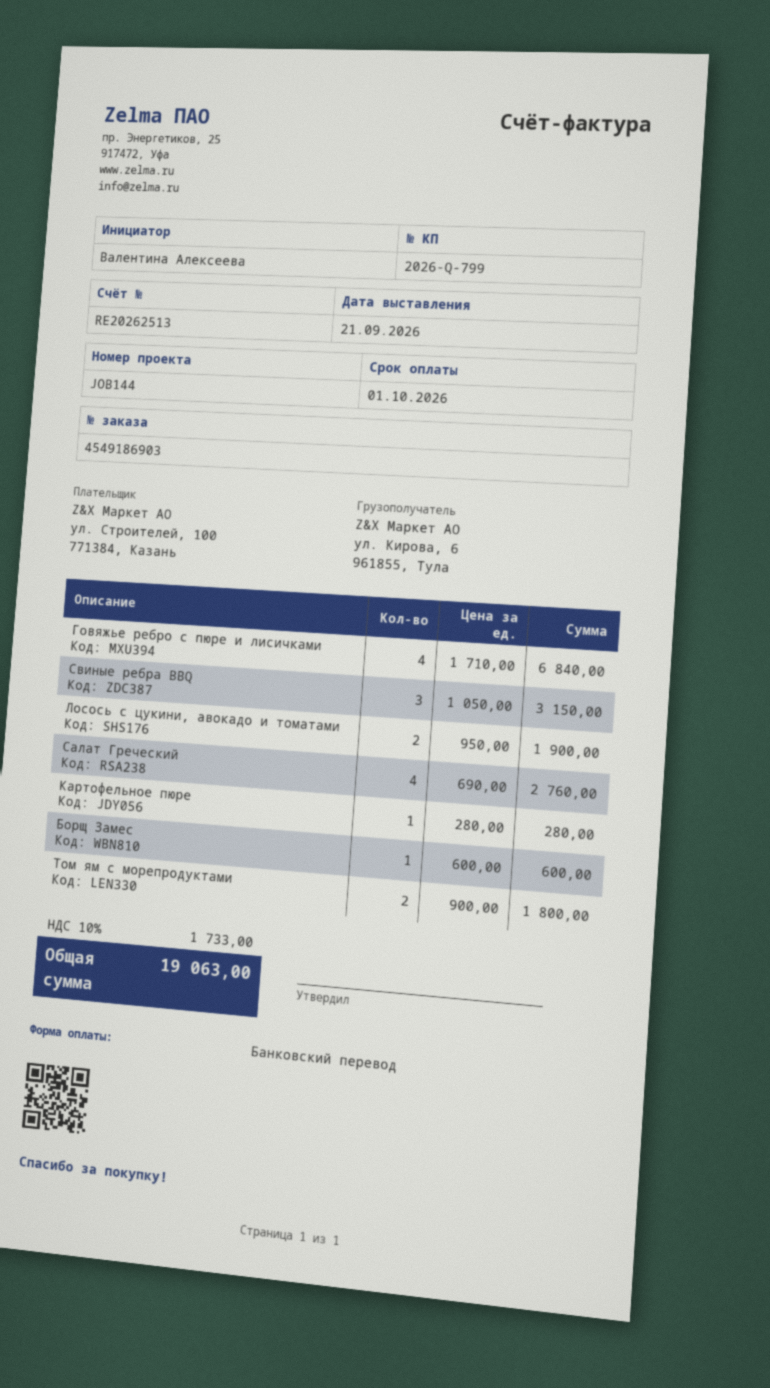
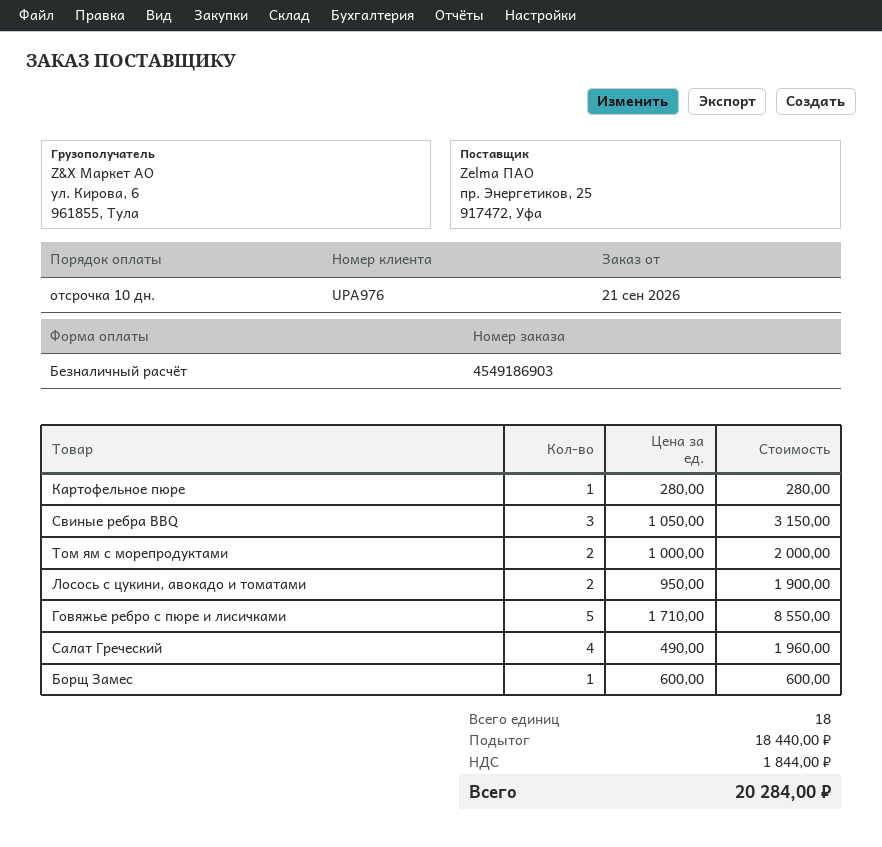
Говяжье ребро с пюре и лисичками: 4 x 1710.00 = 6840.00 -> 5 x 1710.00 = 8550.00
Салат Греческий: 4 x 690.00 = 2760.00 -> 4 x 490.00 = 1960.00
Том ям с морепродуктами: 2 x 900.00 = 1800.00 -> 2 x 1000.00 = 2000.00
tax: 1733.00 -> 1844.00
total: 19063.00 -> 20284.00

